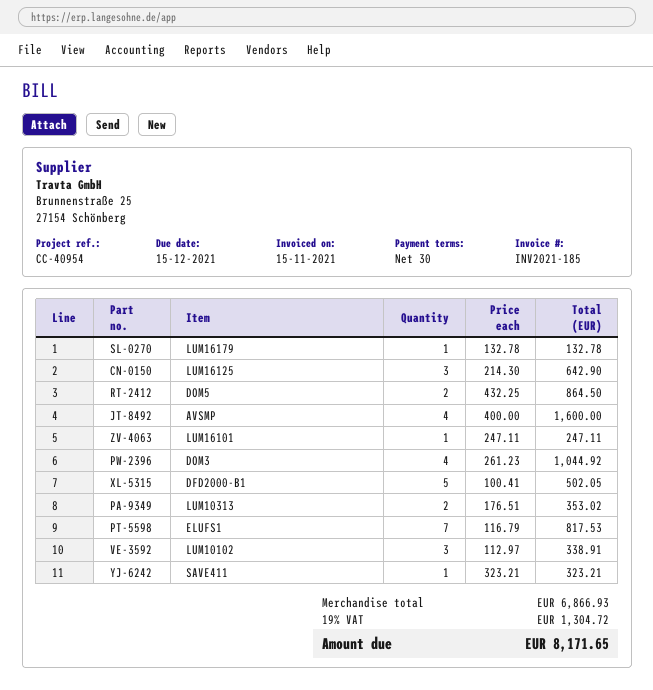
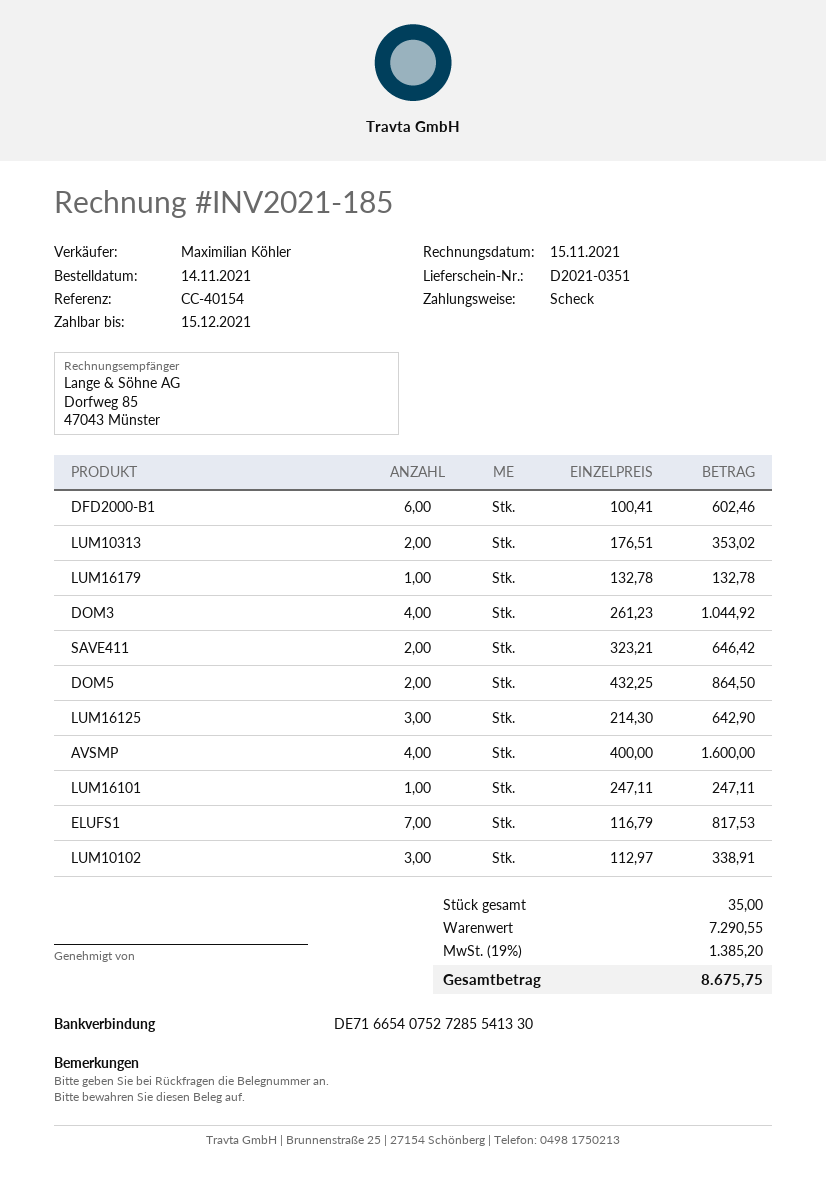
reference: CC-40954 -> CC-40154
DFD2000-B1: 5 x 100.41 = 502.05 -> 6 x 100.41 = 602.46
SAVE411: 1 x 323.21 = 323.21 -> 2 x 323.21 = 646.42
subtotal: 6866.93 -> 7290.55
tax: 19% = 1304.72 -> 19% = 1385.20
total: 8171.65 -> 8675.75

